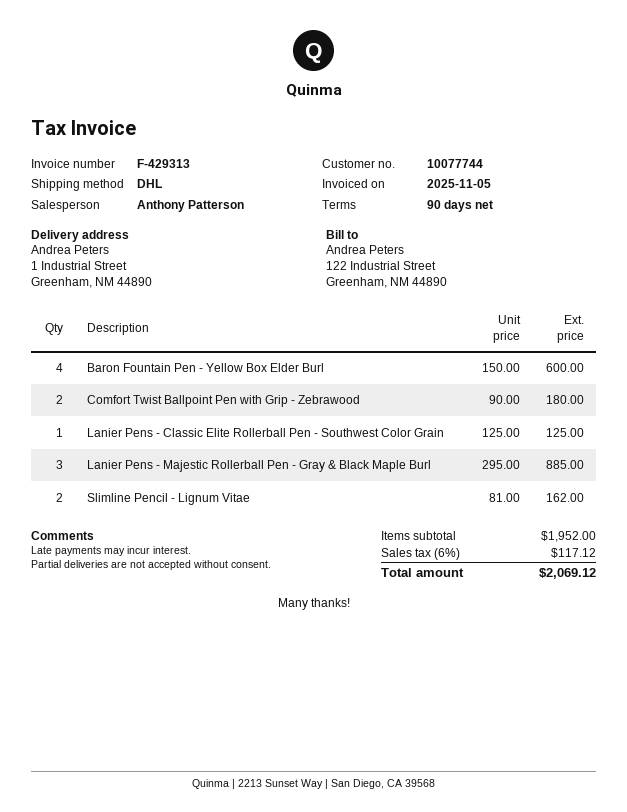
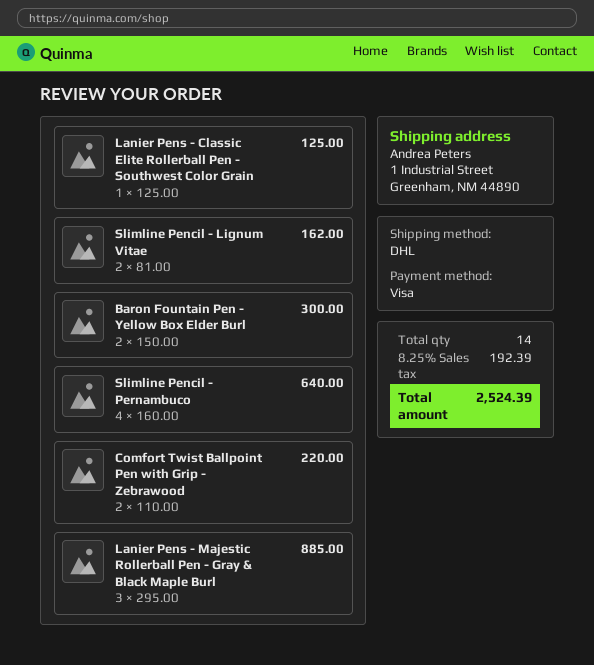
Baron Fountain Pen - Yellow Box Elder Burl: 4 x 150.00 = 600.00 -> 2 x 150.00 = 300.00
Comfort Twist Ballpoint Pen with Grip - Zebrawood: 2 x 90.00 = 180.00 -> 2 x 110.00 = 220.00
Slimline Pencil - Pernambuco: none -> 4 x 160.00 = 640.00
tax: 6% = 117.12 -> 8.25% = 192.39
total: 2069.12 -> 2524.39

